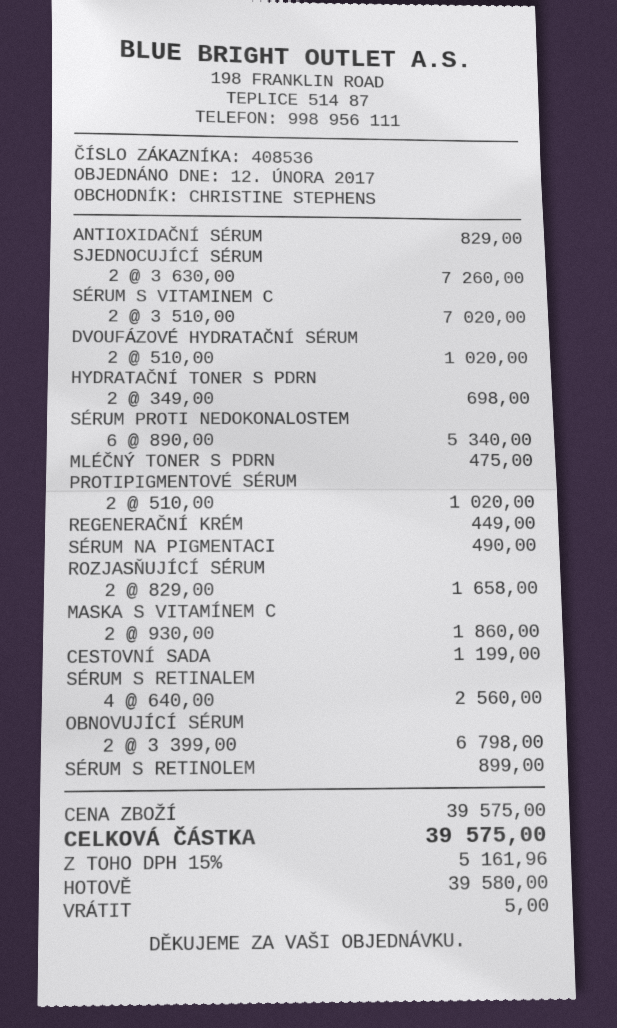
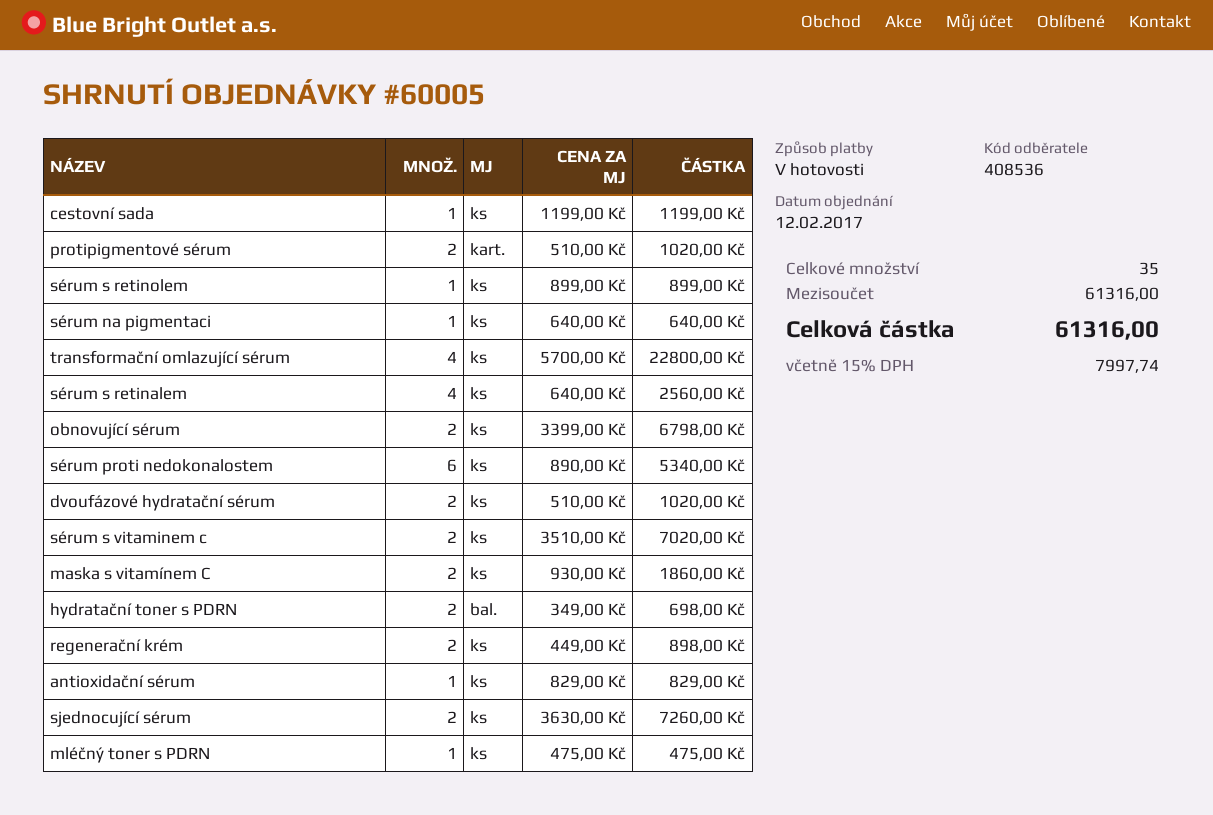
REGENERAČNÍ KRÉM: 1 x 449.00 = 449.00 -> 2 x 449.00 = 898.00
SÉRUM NA PIGMENTACI: 1 x 490.00 = 490.00 -> 1 x 640.00 = 640.00
ROZJASŇUJÍCÍ SÉRUM: 2 x 829.00 = 1658.00 -> none
transformační omlazující sérum: none -> 4 x 5700.00 = 22800.00
subtotal: 39575.00 -> 61316.00
tax: 15% = 5161.96 -> 15% = 7997.74
total: 39575.00 -> 61316.00

